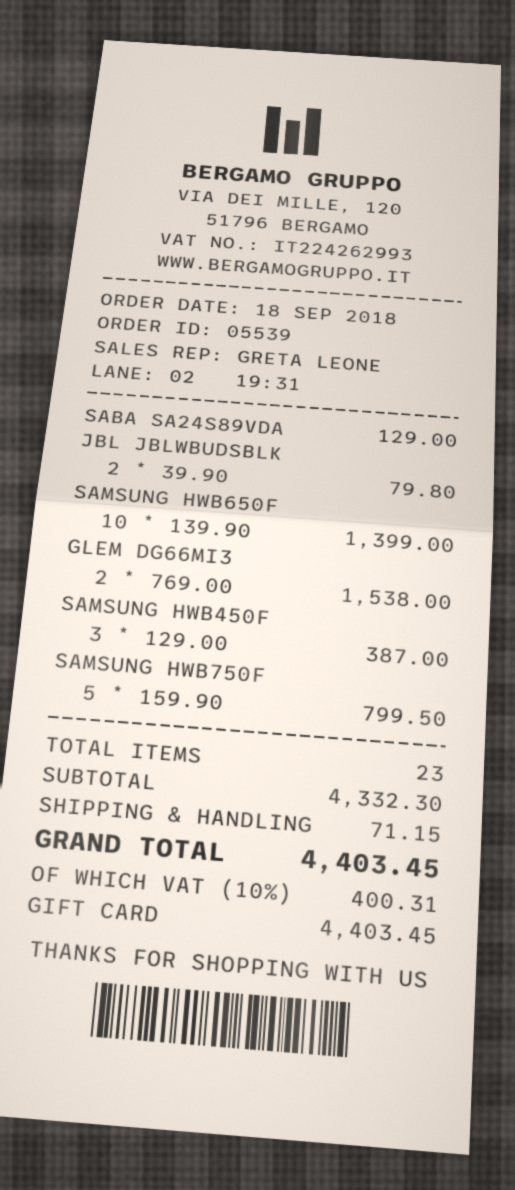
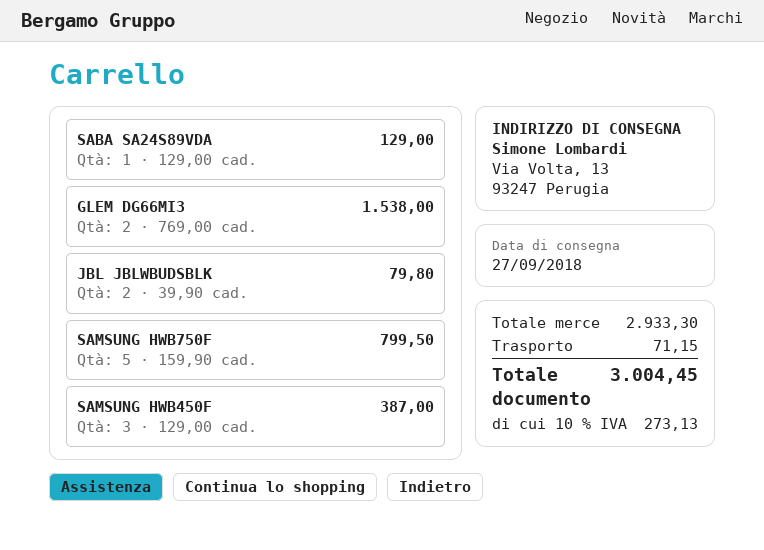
SAMSUNG HWB650F: 10 x 139.90 = 1399.00 -> none
subtotal: 4332.30 -> 2933.30
tax: 10% = 400.31 -> 10% = 273.13
total: 4403.45 -> 3004.45

